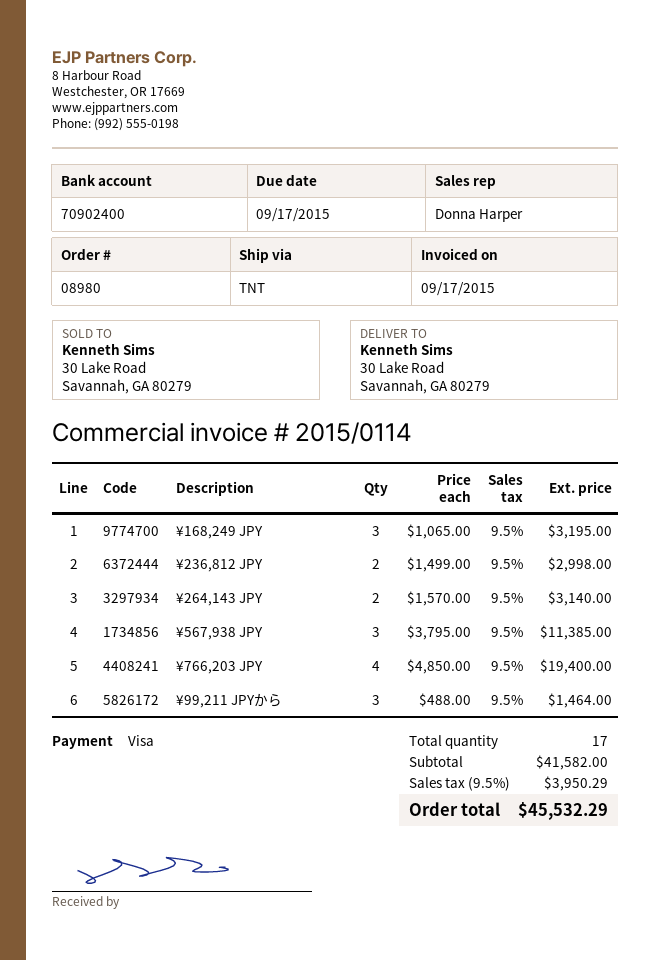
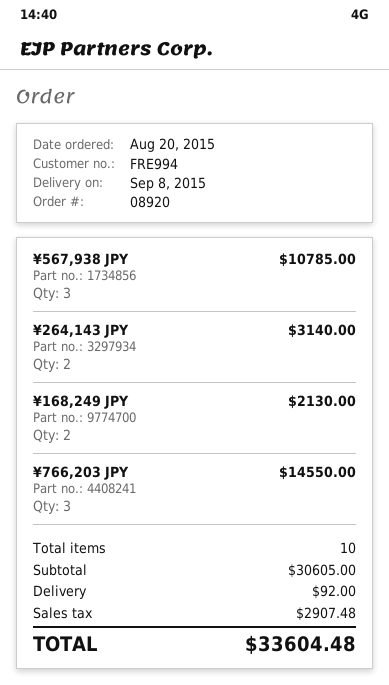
order number: 08980 -> 08920
¥168,249 JPY: 3 for 3195.00 -> 2 for 2130.00
¥236,812 JPY: 2 for 2998.00 -> none
¥567,938 JPY: 3 for 11385.00 -> 3 for 10785.00
¥766,203 JPY: 4 for 19400.00 -> 3 for 14550.00
¥99,211 JPYから: 3 for 1464.00 -> none
total quantity: 17 -> 10
subtotal: 41582.00 -> 30605.00
shipping: none -> 92.00
tax: 3950.29 -> 2907.48
total: 45532.29 -> 33604.48

